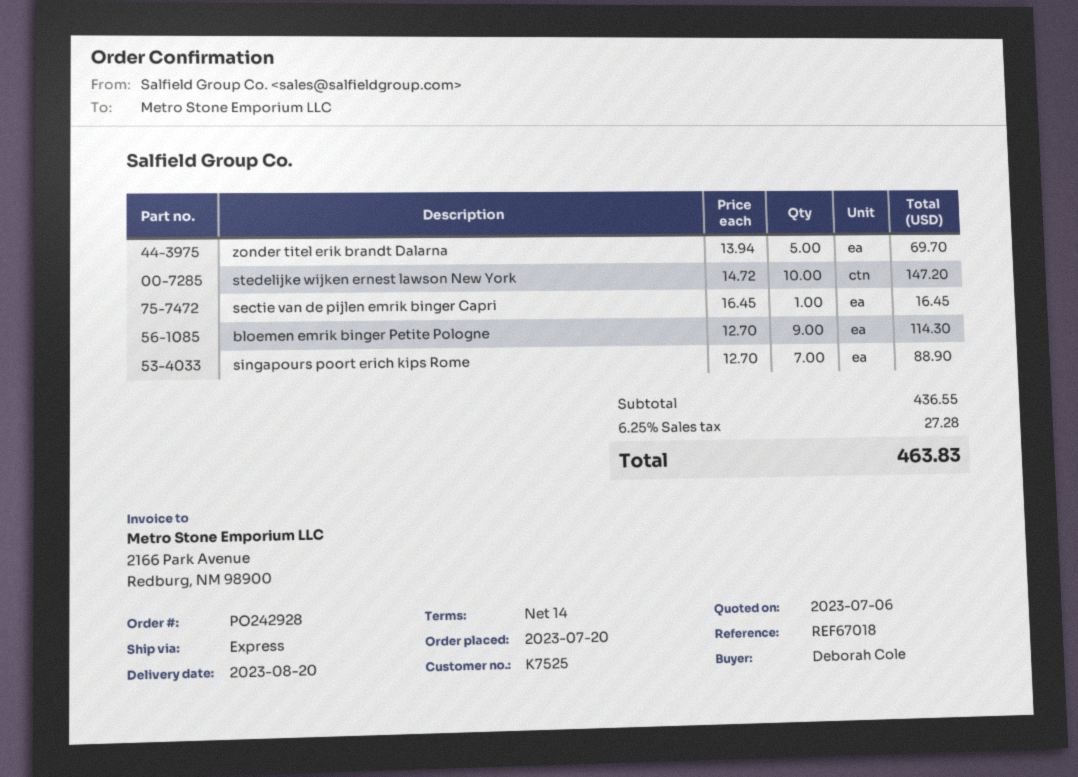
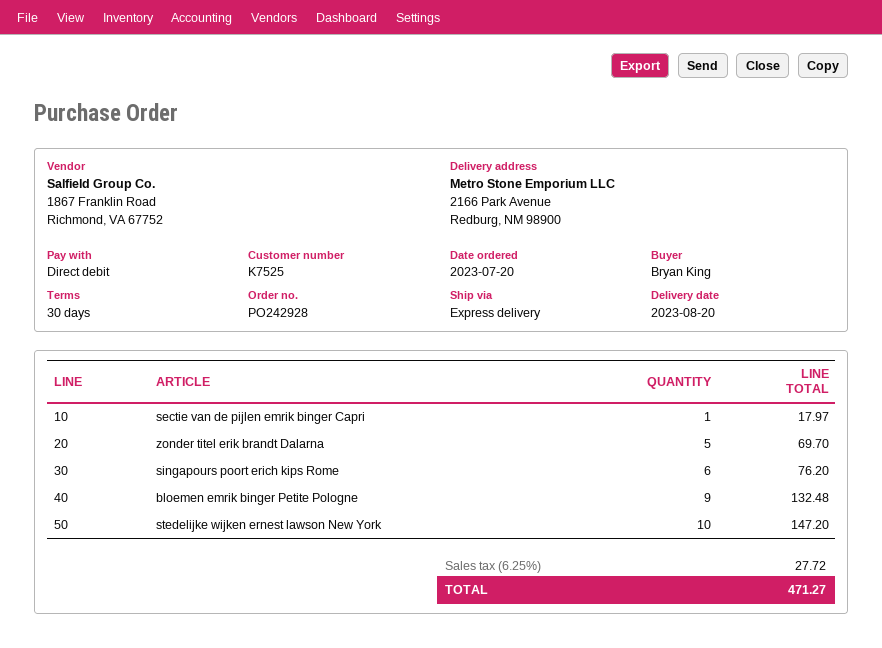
payment terms: 14 days -> 30 days
ordered by: Deborah Cole -> Bryan King
sectie van de pijlen emrik binger Capri: 1 for 16.45 -> 1 for 17.97
bloemen emrik binger Petite Pologne: 9 for 114.30 -> 9 for 132.48
singapours poort erich kips Rome: 7 for 88.90 -> 6 for 76.20
tax: 6.25% = 27.28 -> 6.25% = 27.72
total: 463.83 -> 471.27

